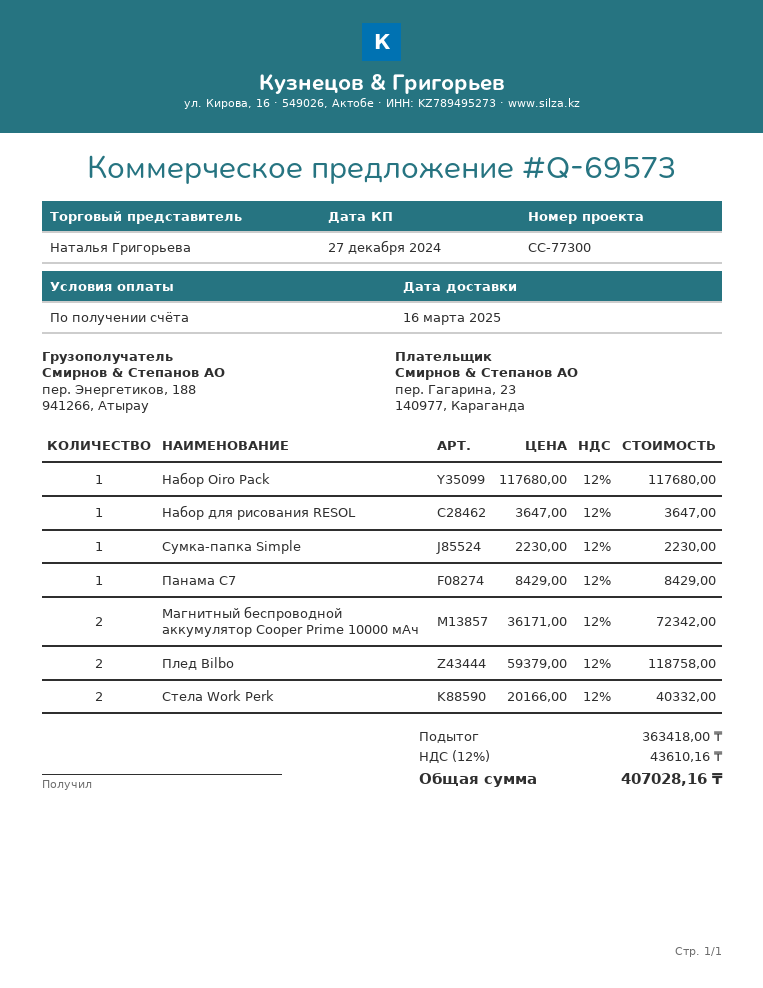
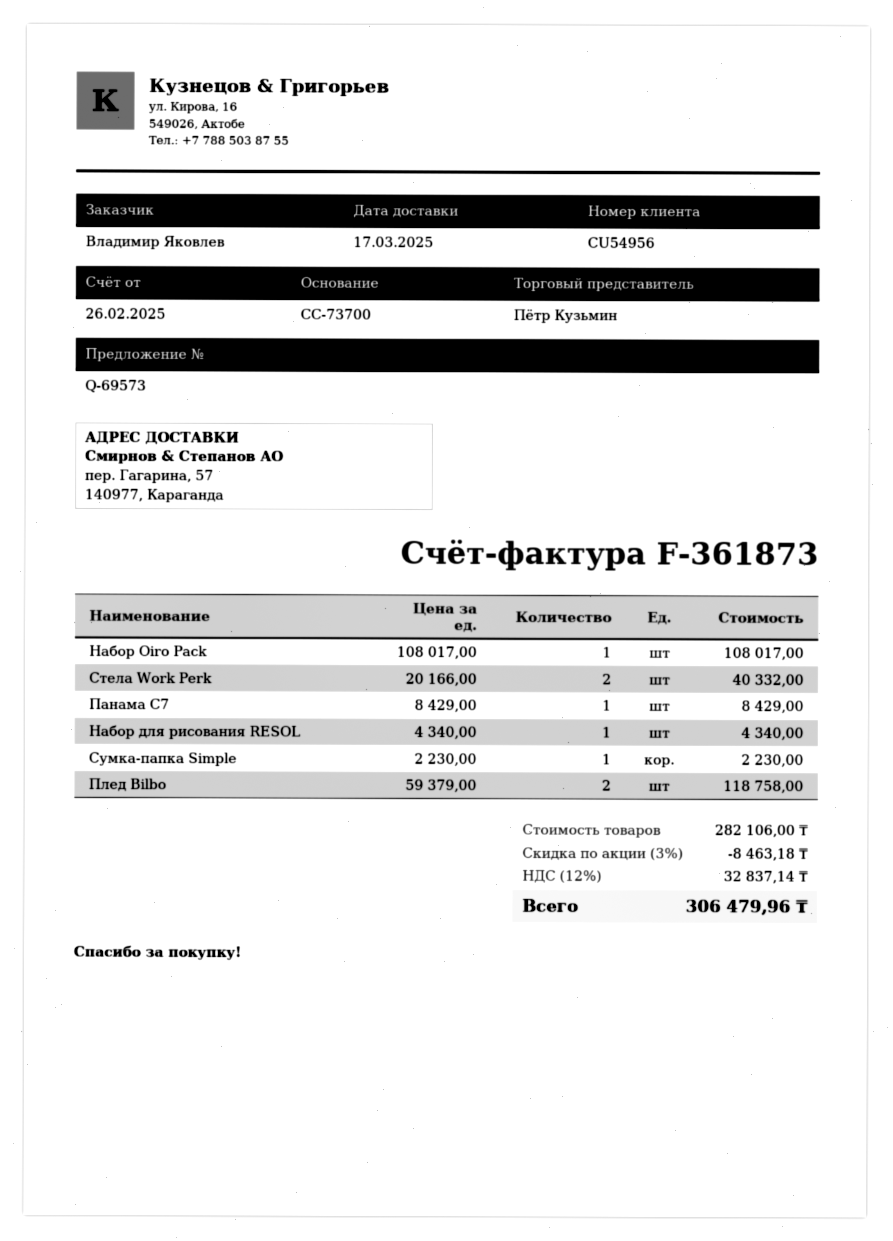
delivery date: 2025-03-16 -> 2025-03-17
reference: CC-77300 -> CC-73700
sales rep: Наталья Григорьева -> Пётр Кузьмин
ship to: пер. Энергетиков, 188, 941266, Атырау -> пер. Гагарина, 57, 140977, Караганда
Набор Oiro Pack: 1 x 117680.00 = 117680.00 -> 1 x 108017.00 = 108017.00
Набор для рисования RESOL: 1 x 3647.00 = 3647.00 -> 1 x 4340.00 = 4340.00
Магнитный беспроводной аккумулятор Cooper Prime 10000 мАч: 2 x 36171.00 = 72342.00 -> none
subtotal: 363418.00 -> 282106.00
discount: none -> 3% = 8463.18
tax: 12% = 43610.16 -> 12% = 32837.14
total: 407028.16 -> 306479.96

